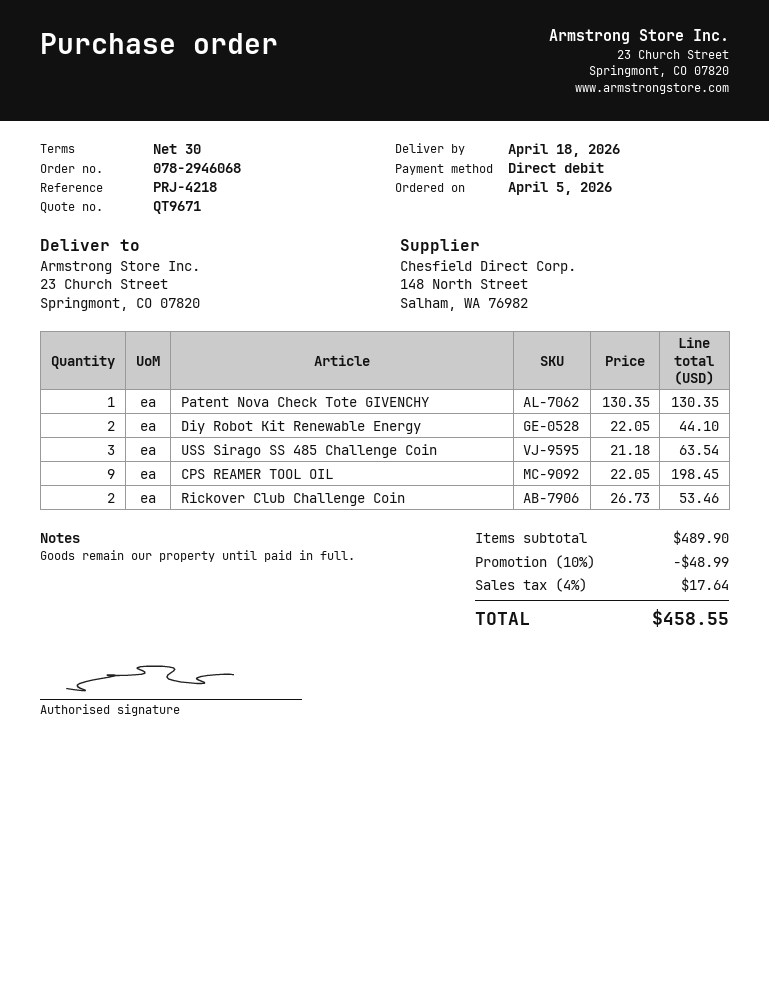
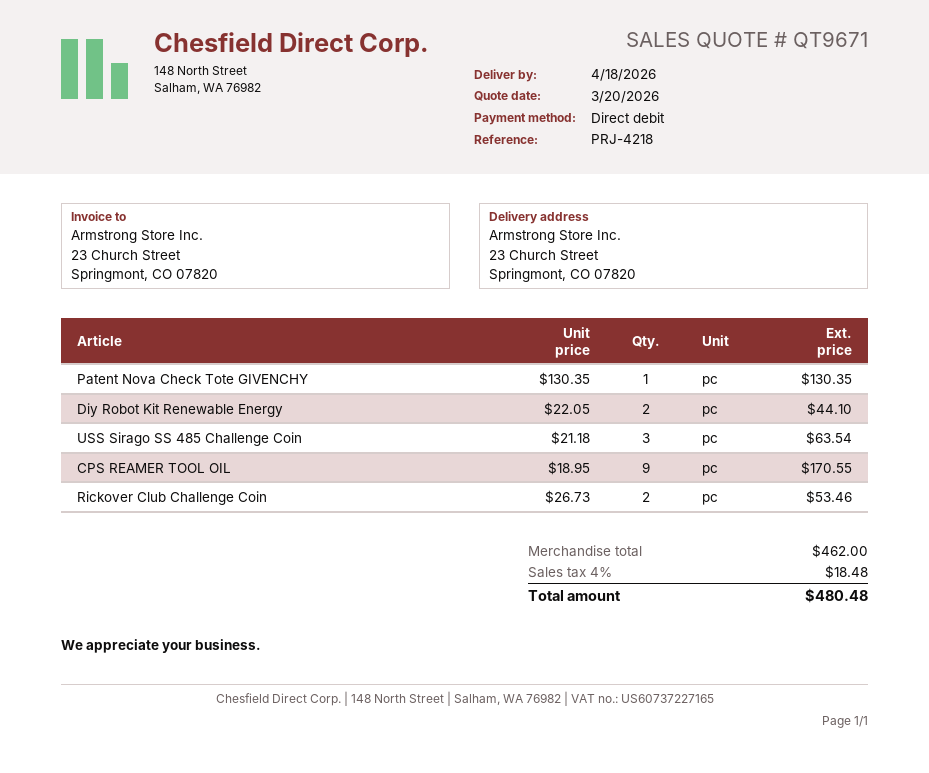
CPS REAMER TOOL OIL: 9 x 22.05 = 198.45 -> 9 x 18.95 = 170.55
subtotal: 489.90 -> 462.00
discount: 10% = 48.99 -> none
tax: 4% = 17.64 -> 4% = 18.48
total: 458.55 -> 480.48

